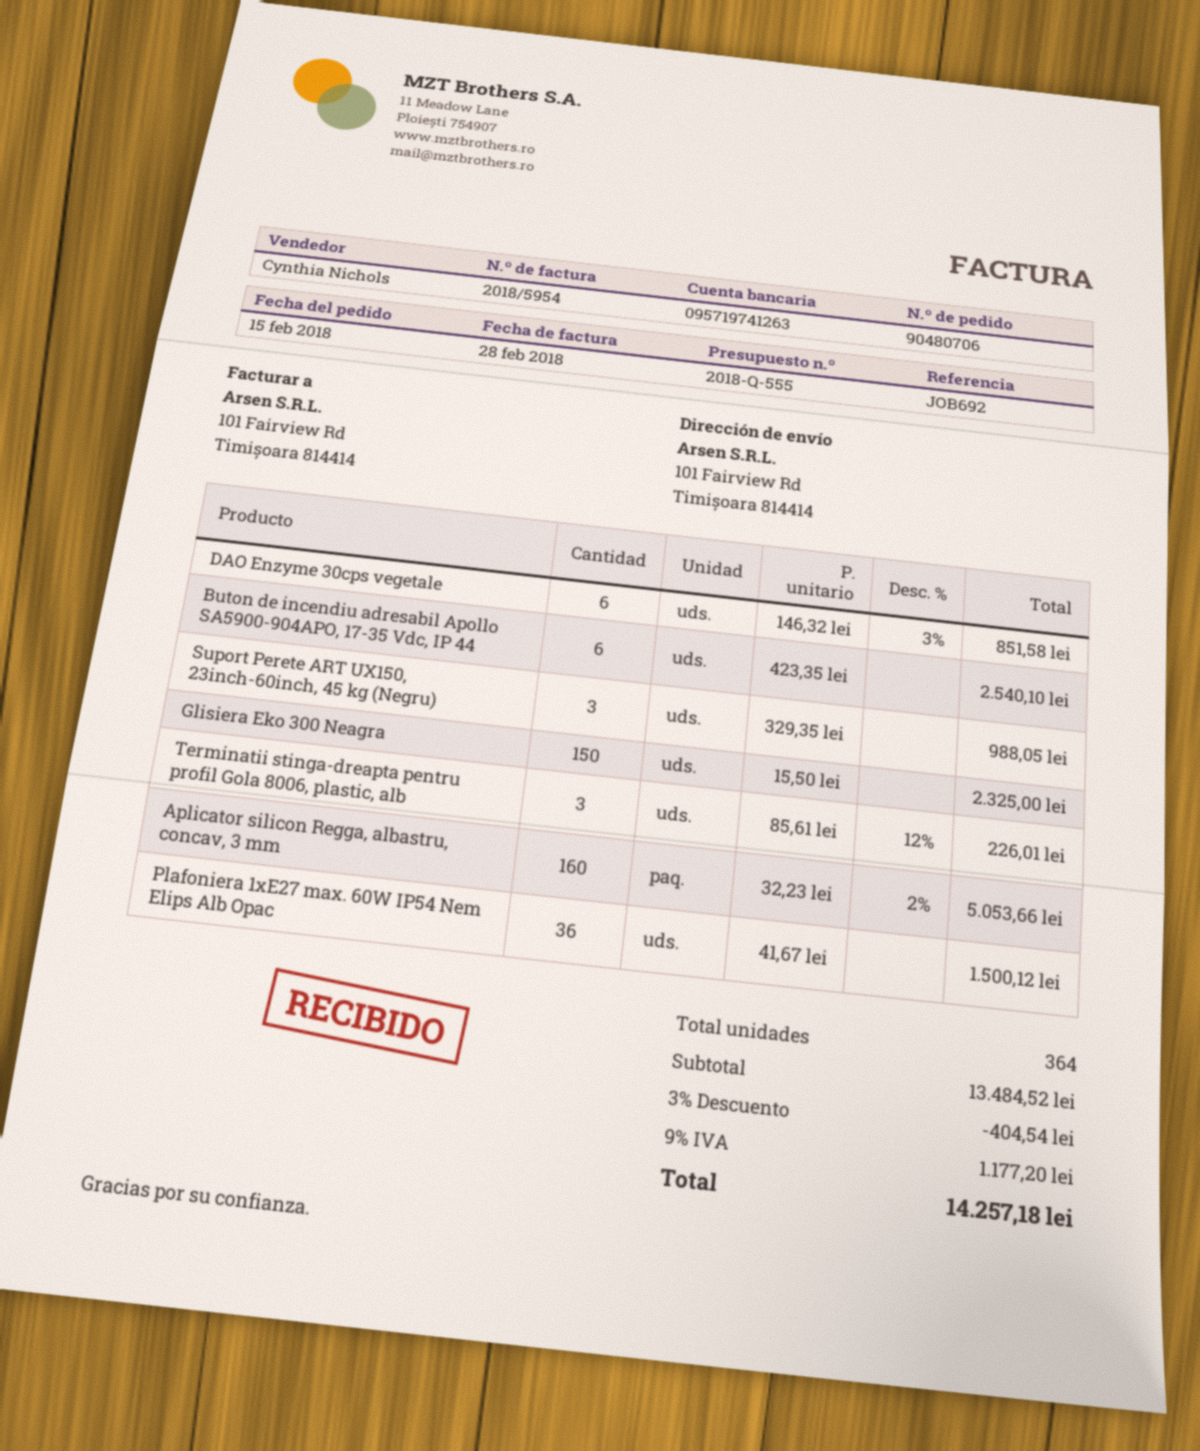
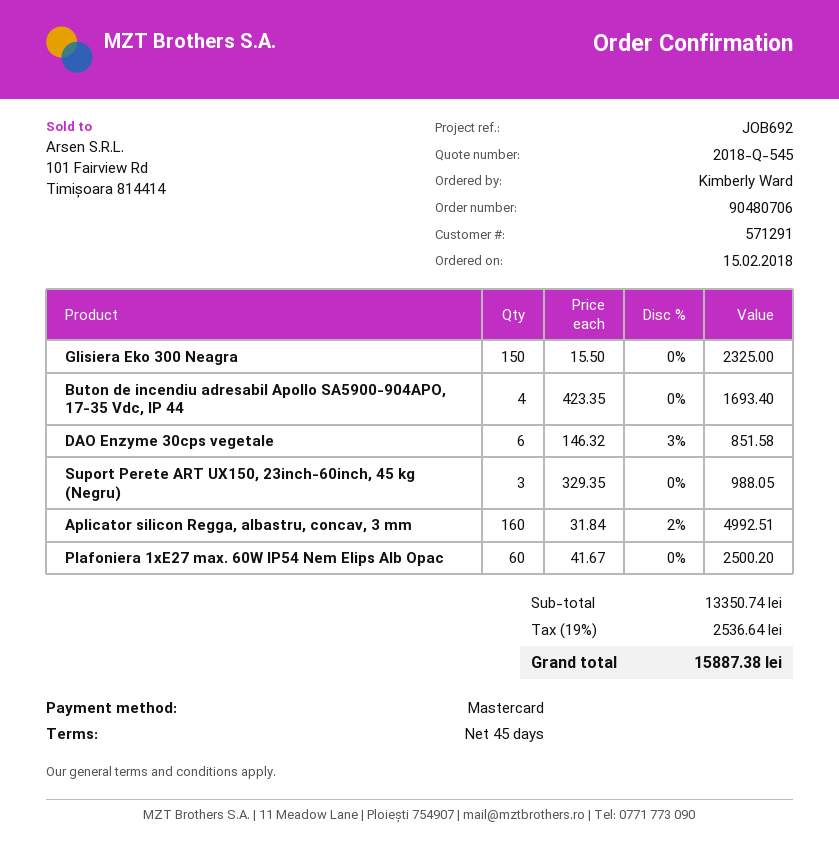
quote number: 2018-Q-555 -> 2018-Q-545
Buton de incendiu adresabil Apollo SA5900-904APO, 17-35 Vdc, IP 44: 6 x 423.35 = 2540.10 -> 4 x 423.35 = 1693.40
Terminatii stinga-dreapta pentru profil Gola 8006, plastic, alb: 3 x 85.61 - 12% = 226.01 -> none
Aplicator silicon Regga, albastru, concav, 3 mm: 160 x 32.23 - 2% = 5053.66 -> 160 x 31.84 - 2% = 4992.51
Plafoniera 1xE27 max. 60W IP54 Nem Elips Alb Opac: 36 x 41.67 = 1500.12 -> 60 x 41.67 = 2500.20
subtotal: 13484.52 -> 13350.74
discount: 3% = 404.54 -> none
tax: 9% = 1177.20 -> 19% = 2536.64
total: 14257.18 -> 15887.38

